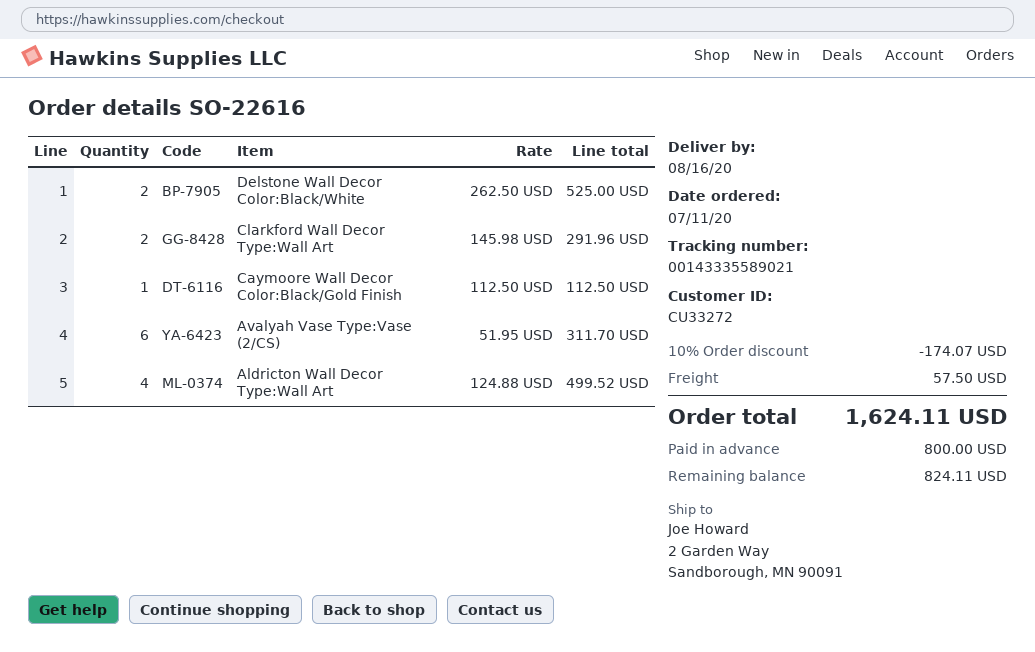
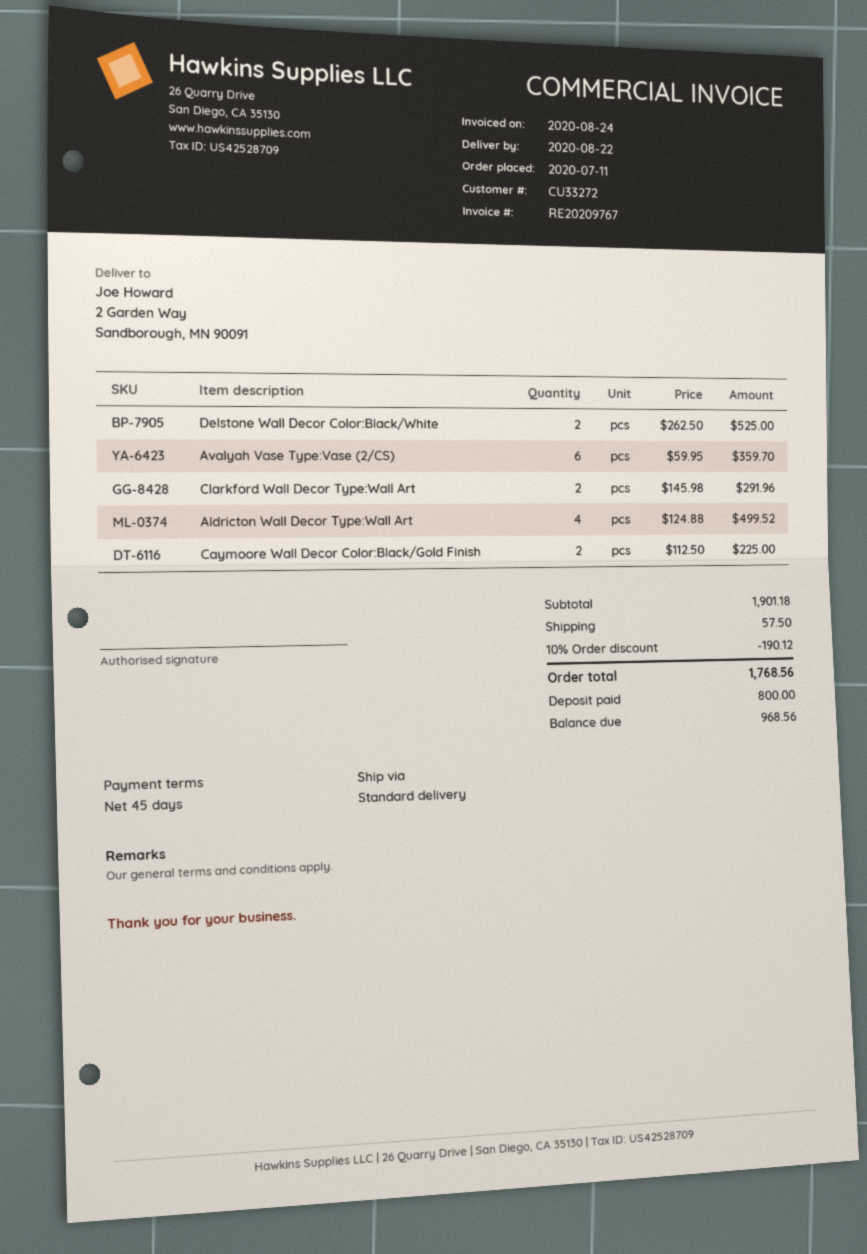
delivery date: 2020-08-16 -> 2020-08-22
Caymoore Wall Decor Color:Black/Gold Finish: 1 x 112.50 = 112.50 -> 2 x 112.50 = 225.00
Avalyah Vase Type:Vase (2/CS): 6 x 51.95 = 311.70 -> 6 x 59.95 = 359.70
discount: 10% = 174.07 -> 10% = 190.12
total: 1624.11 -> 1768.56
balance: 824.11 -> 968.56

